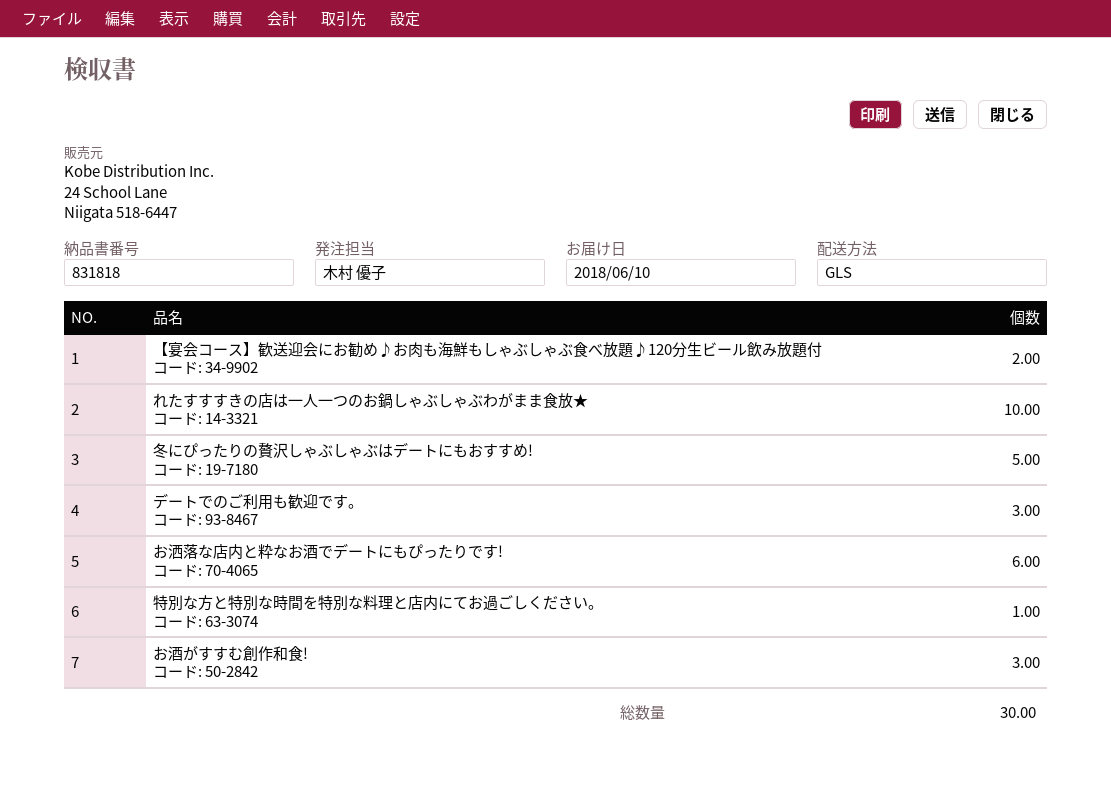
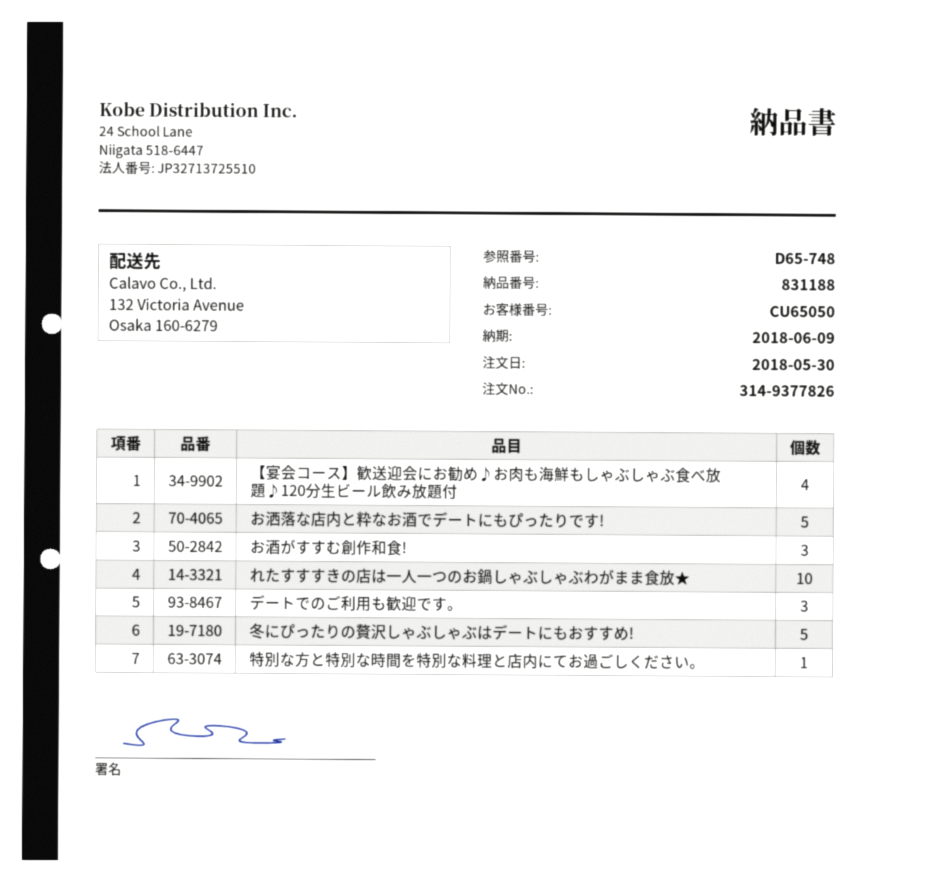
delivery note number: 831818 -> 831188
delivery date: 2018-06-10 -> 2018-06-09
【宴会コース】歓送迎会にお勧め♪お肉も海鮮もしゃぶしゃぶ食べ放題♪120分生ビール飲み放題付: 2 -> 4
お洒落な店内と粋なお酒でデートにもぴったりです!: 6 -> 5

